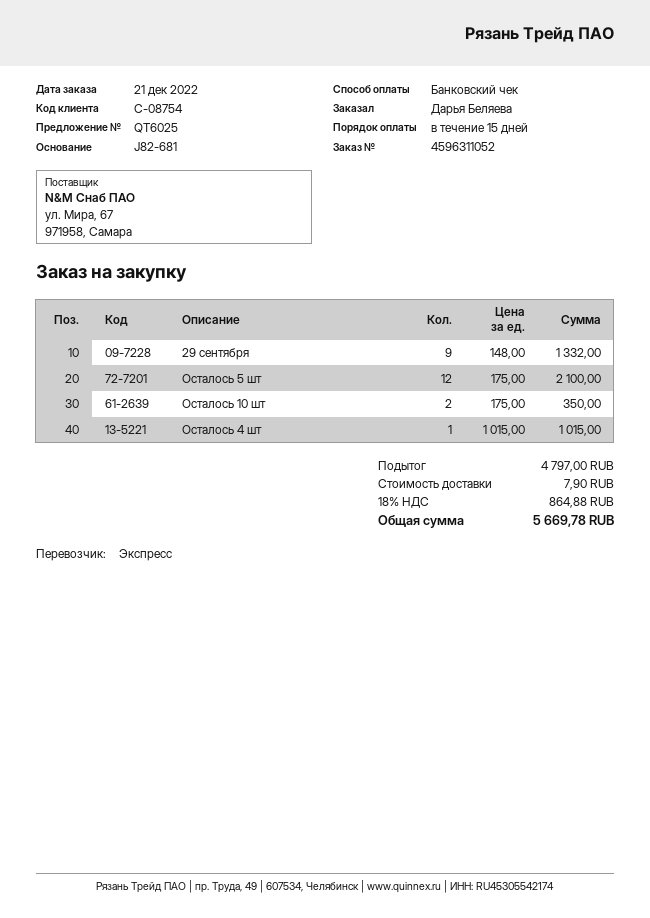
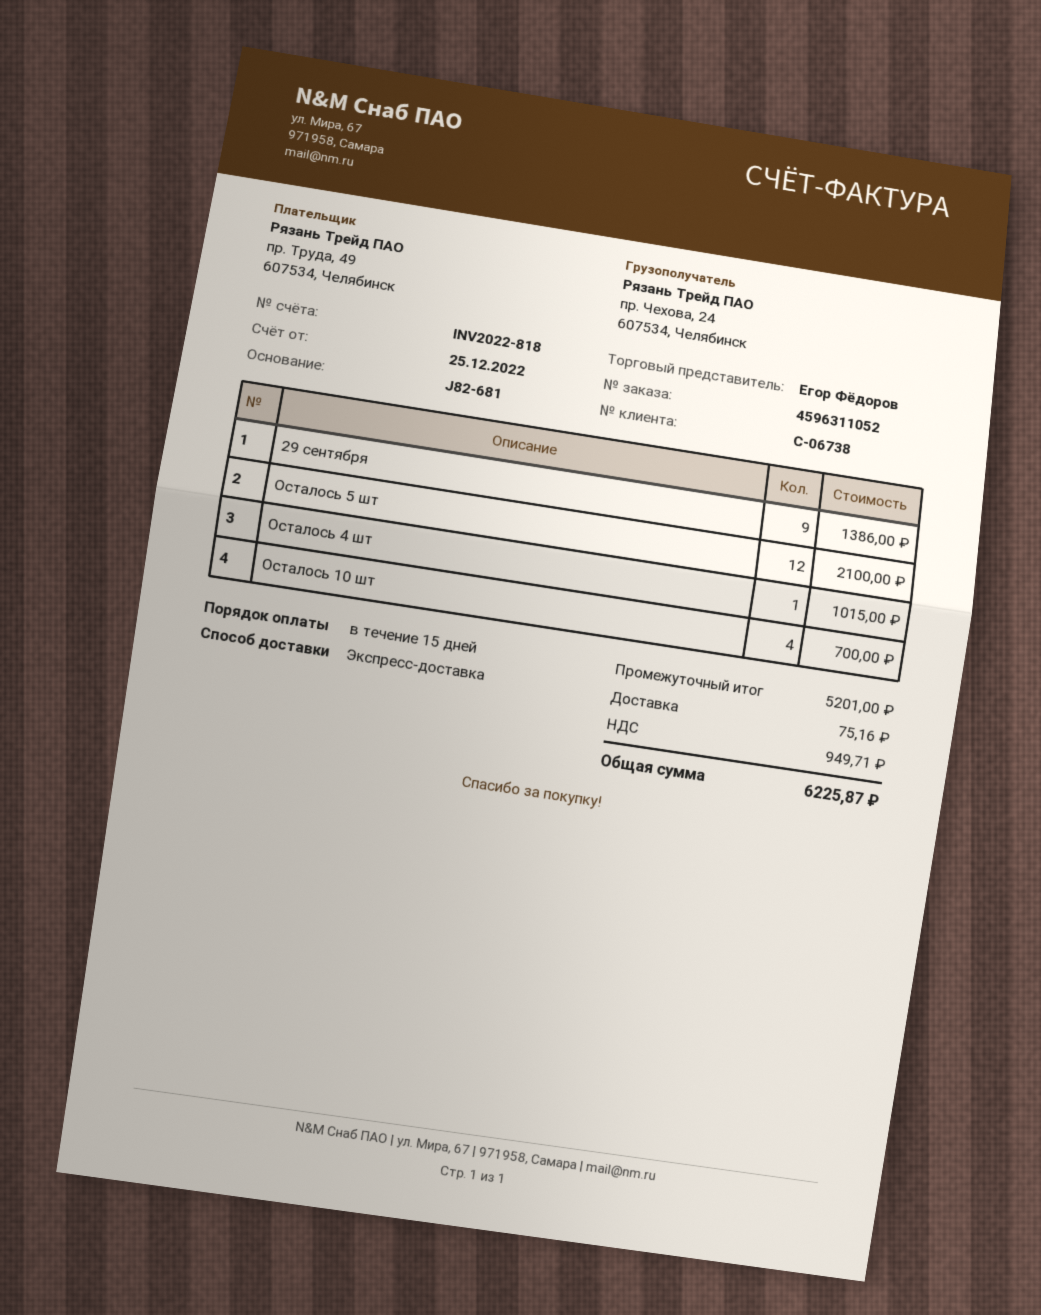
customer number: C-08754 -> C-06738
29 сентября: 9 for 1332.00 -> 9 for 1386.00
Осталось 10 шт: 2 for 350.00 -> 4 for 700.00
subtotal: 4797.00 -> 5201.00
shipping: 7.90 -> 75.16
tax: 864.88 -> 949.71
total: 5669.78 -> 6225.87

